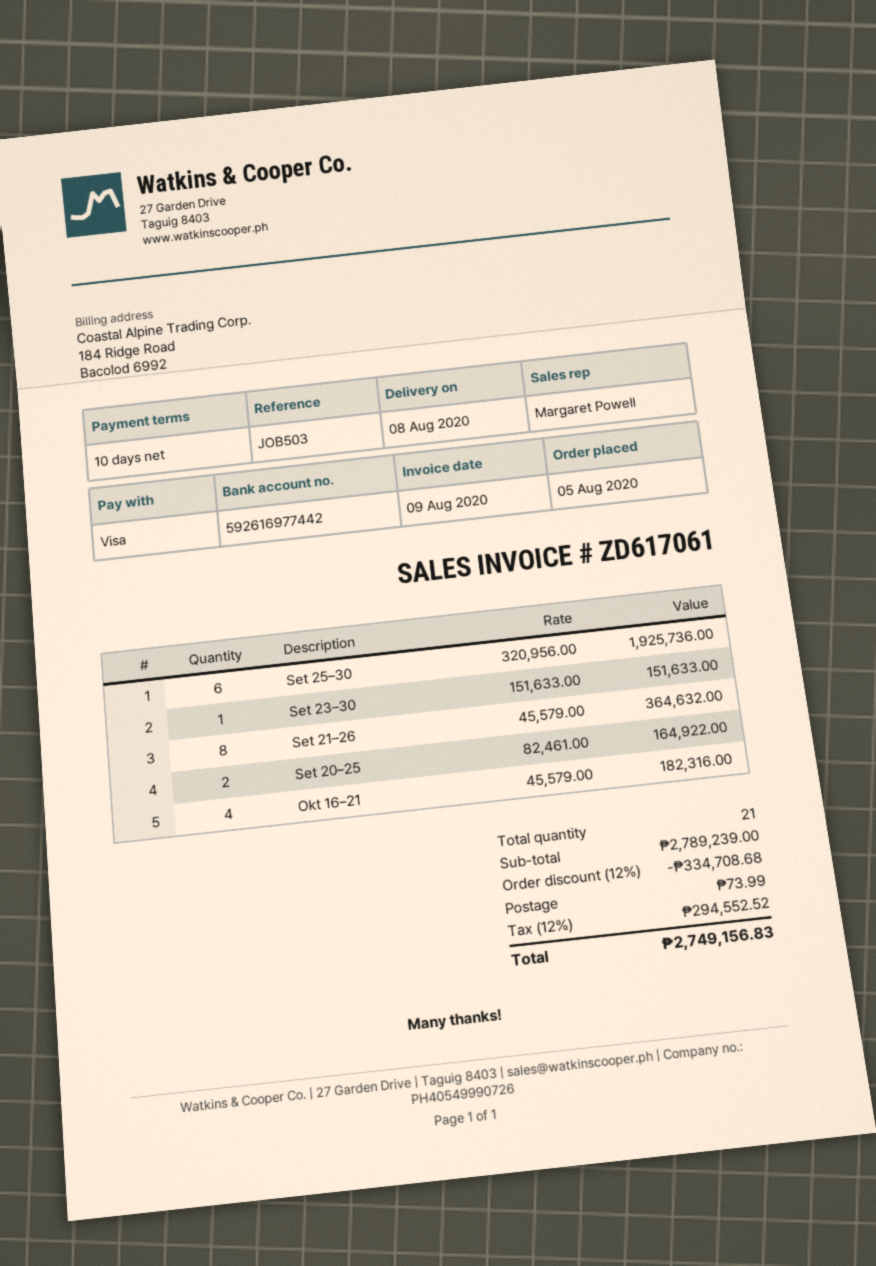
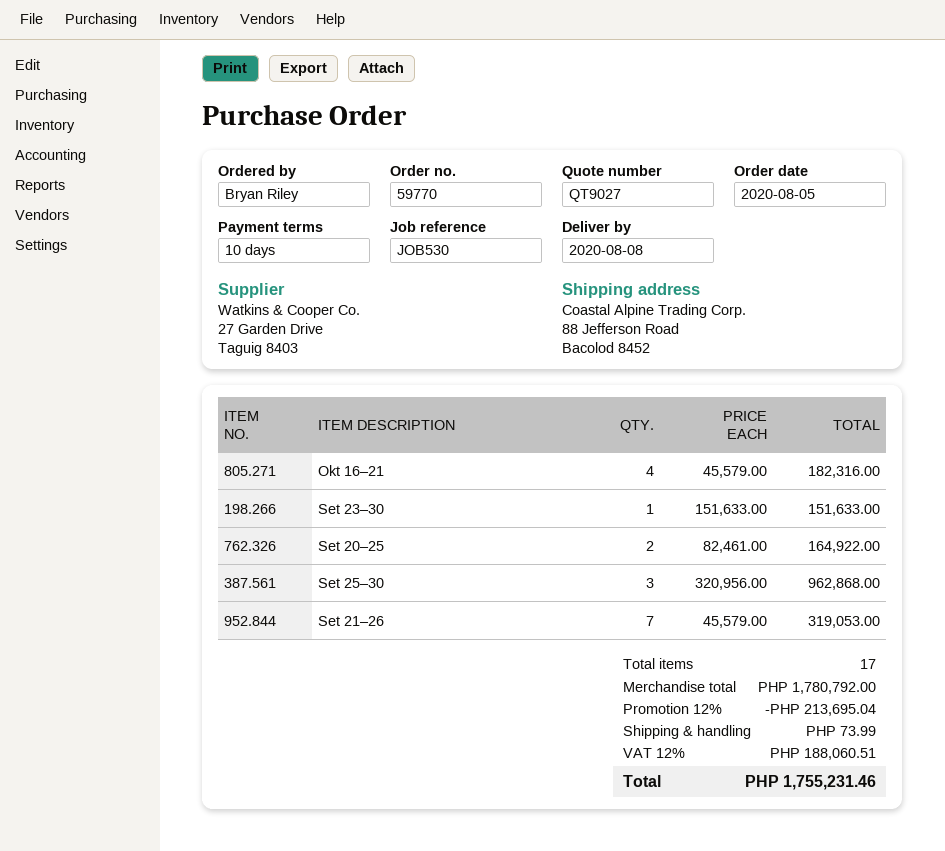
reference: JOB503 -> JOB530
Set 25–30: 6 x 320956.00 = 1925736.00 -> 3 x 320956.00 = 962868.00
Set 21–26: 8 x 45579.00 = 364632.00 -> 7 x 45579.00 = 319053.00
total quantity: 21 -> 17
subtotal: 2789239.00 -> 1780792.00
discount: 12% = 334708.68 -> 12% = 213695.04
tax: 12% = 294552.52 -> 12% = 188060.51
total: 2749156.83 -> 1755231.46

